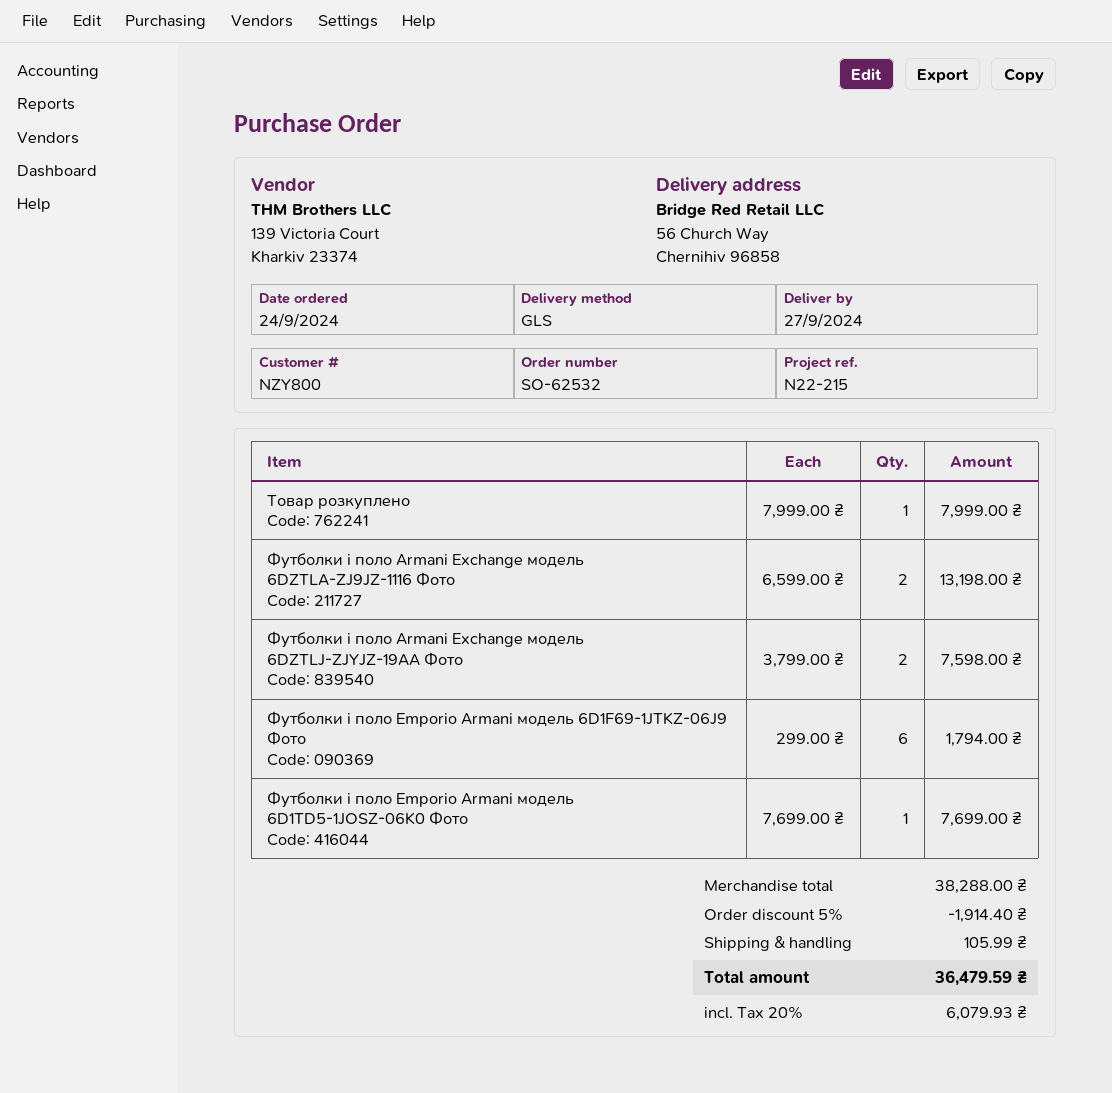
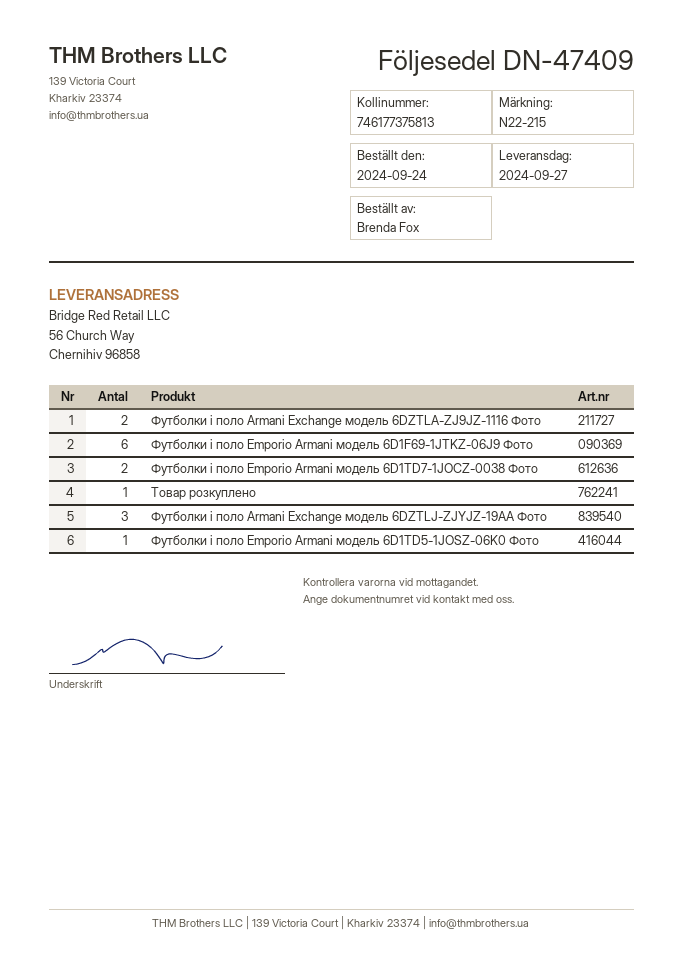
Футболки і поло Armani Exchange модель 6DZTLJ-ZJYJZ-19AA Фото: 2 -> 3
Футболки і поло Emporio Armani модель 6D1TD7-1JOCZ-0038 Фото: none -> 2

